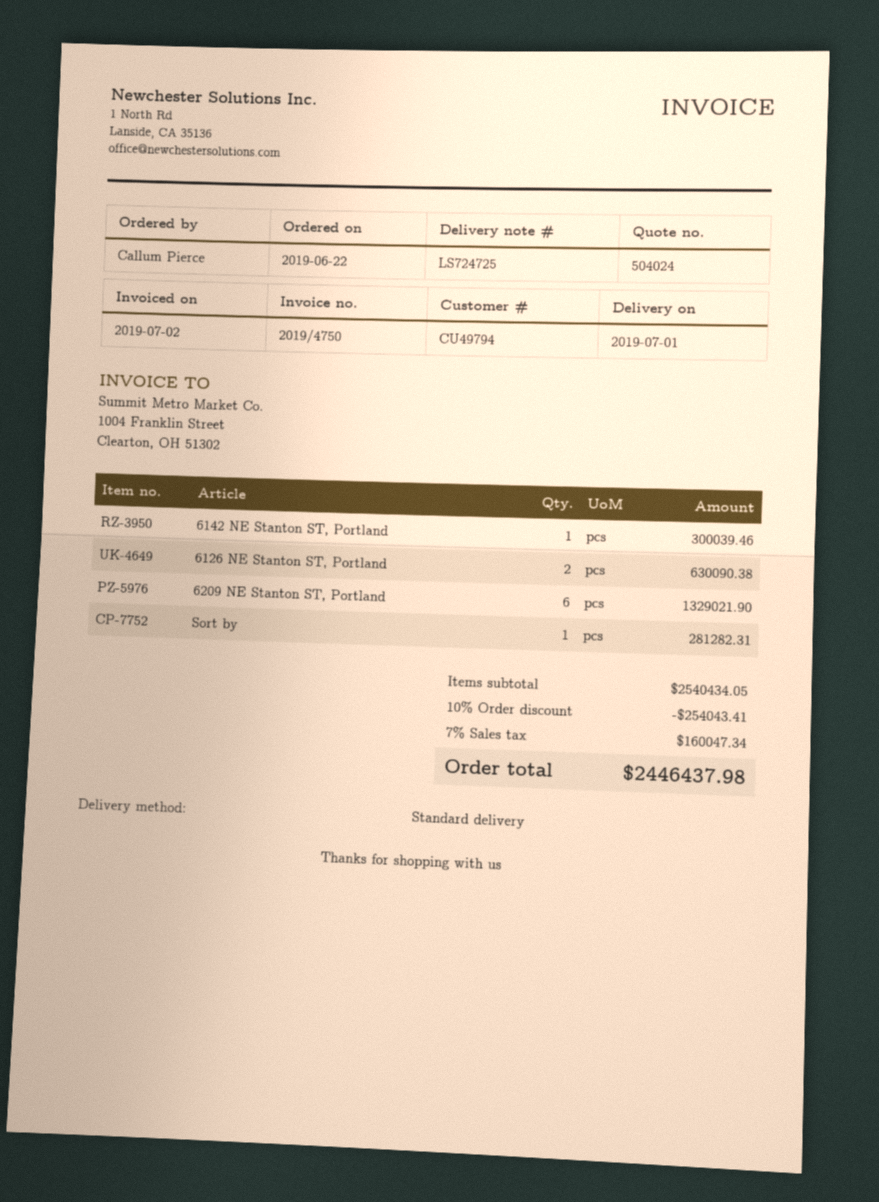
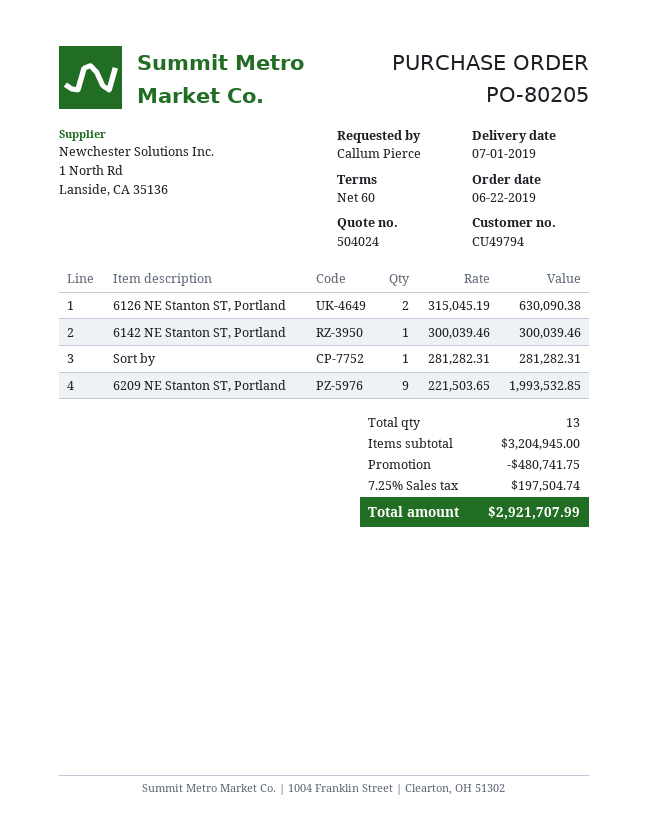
6209 NE Stanton ST, Portland: 6 for 1329021.90 -> 9 for 1993532.85
subtotal: 2540434.05 -> 3204945.00
discount: 254043.41 -> 480741.75
tax: 7% = 160047.34 -> 7.25% = 197504.74
total: 2446437.98 -> 2921707.99

